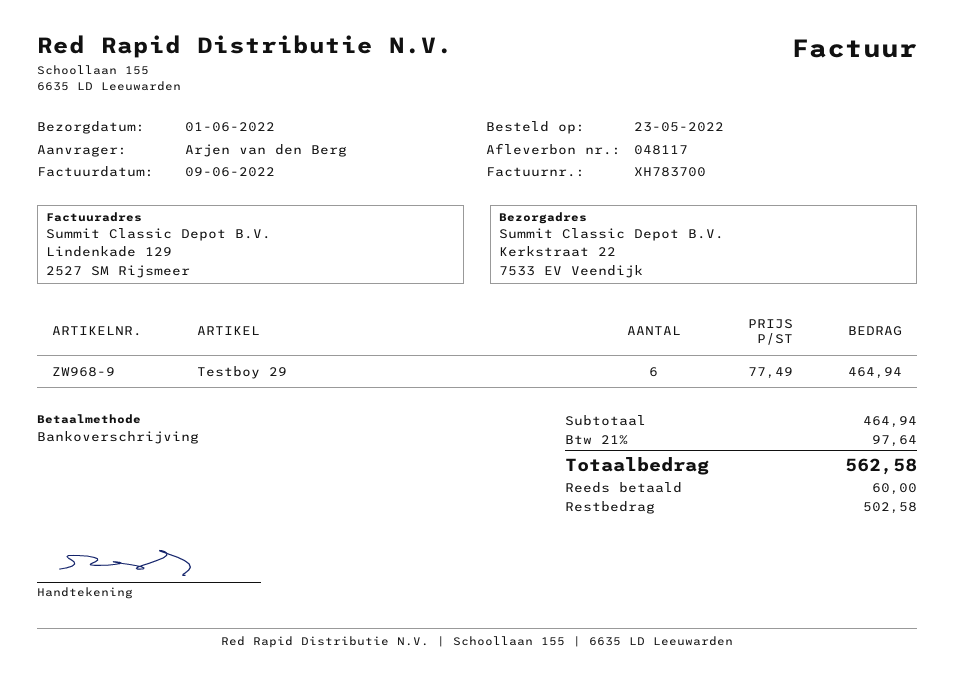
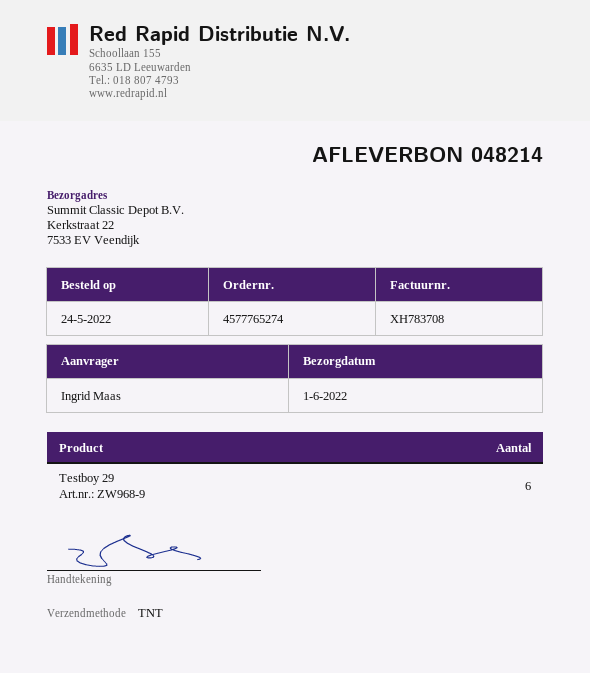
order date: 2022-05-23 -> 2022-05-24
delivery note number: 048117 -> 048214
invoice number: XH783700 -> XH783708
ordered by: Arjen van den Berg -> Ingrid Maas

